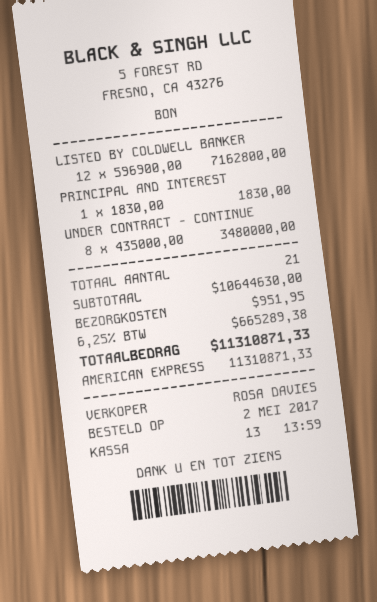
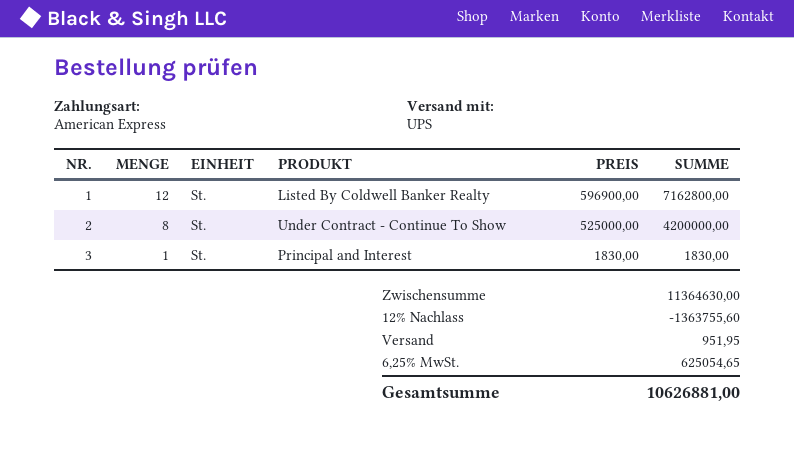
UNDER CONTRACT - CONTINUE: 8 x 435000.00 = 3480000.00 -> 8 x 525000.00 = 4200000.00
subtotal: 10644630.00 -> 11364630.00
discount: none -> 12% = 1363755.60
tax: 6.25% = 665289.38 -> 6.25% = 625054.65
total: 11310871.33 -> 10626881.00

